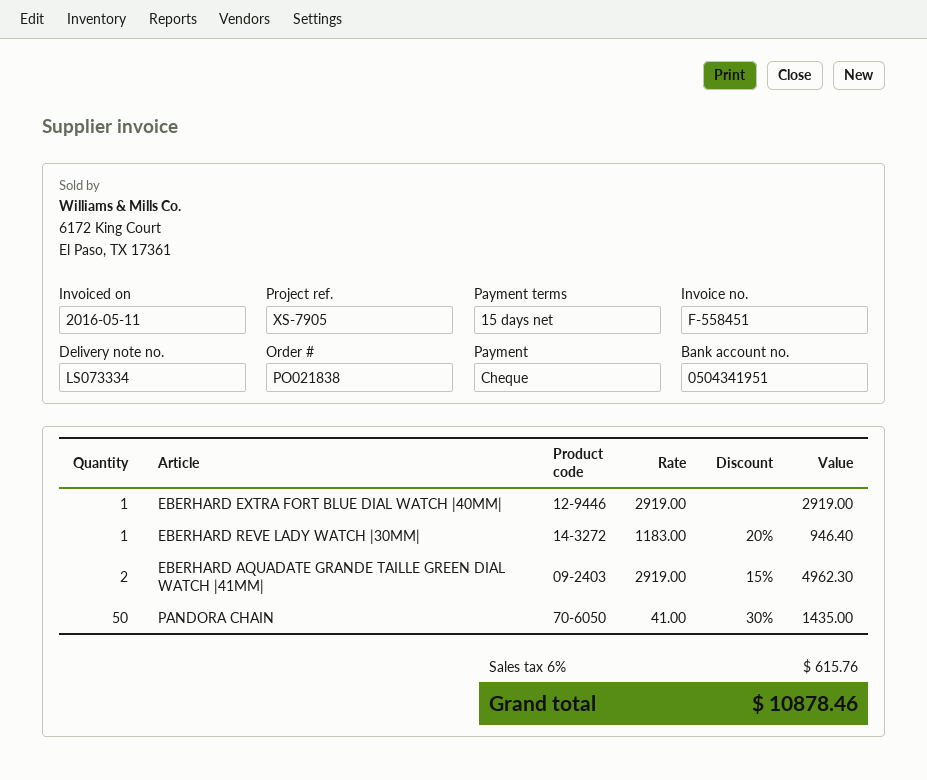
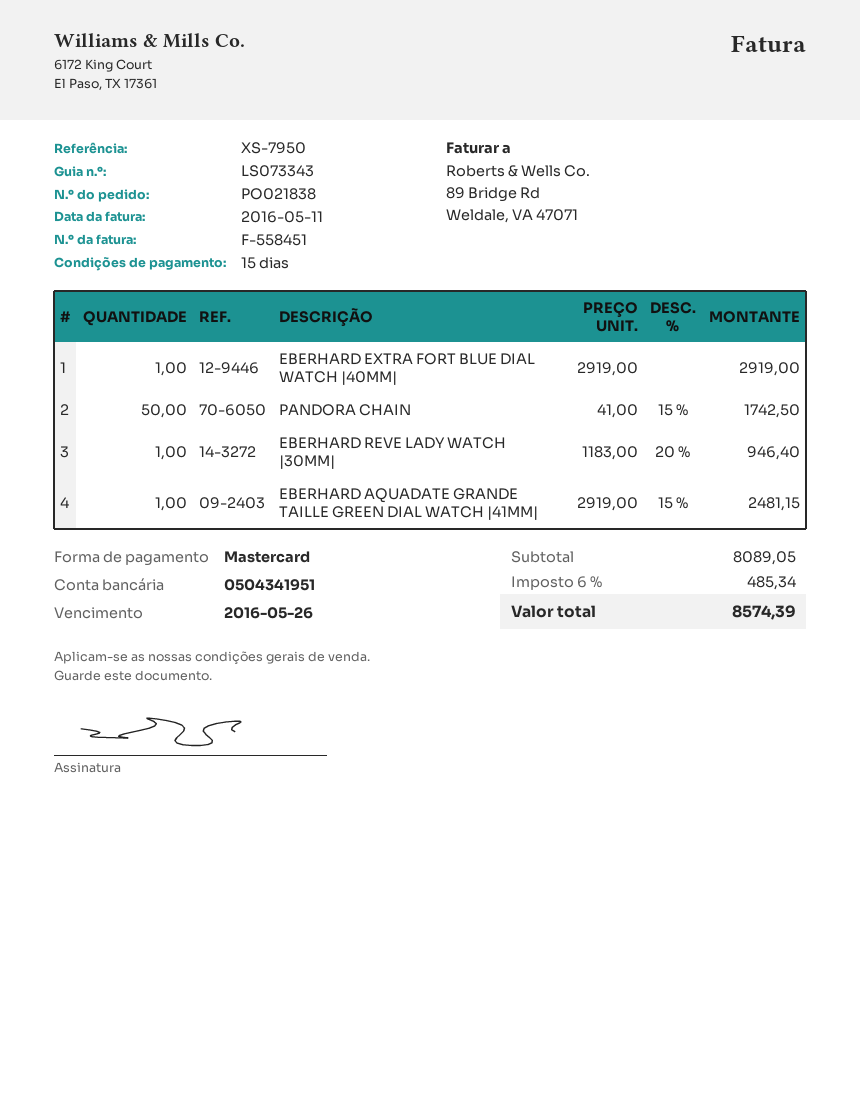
delivery note number: LS073334 -> LS073343
reference: XS-7905 -> XS-7950
payment method: cheque -> Mastercard
EBERHARD AQUADATE GRANDE TAILLE GREEN DIAL WATCH |41MM|: 2 x 2919.00 - 15% = 4962.30 -> 1 x 2919.00 - 15% = 2481.15
PANDORA CHAIN: 50 x 41.00 - 30% = 1435.00 -> 50 x 41.00 - 15% = 1742.50
tax: 6% = 615.76 -> 6% = 485.34
total: 10878.46 -> 8574.39

